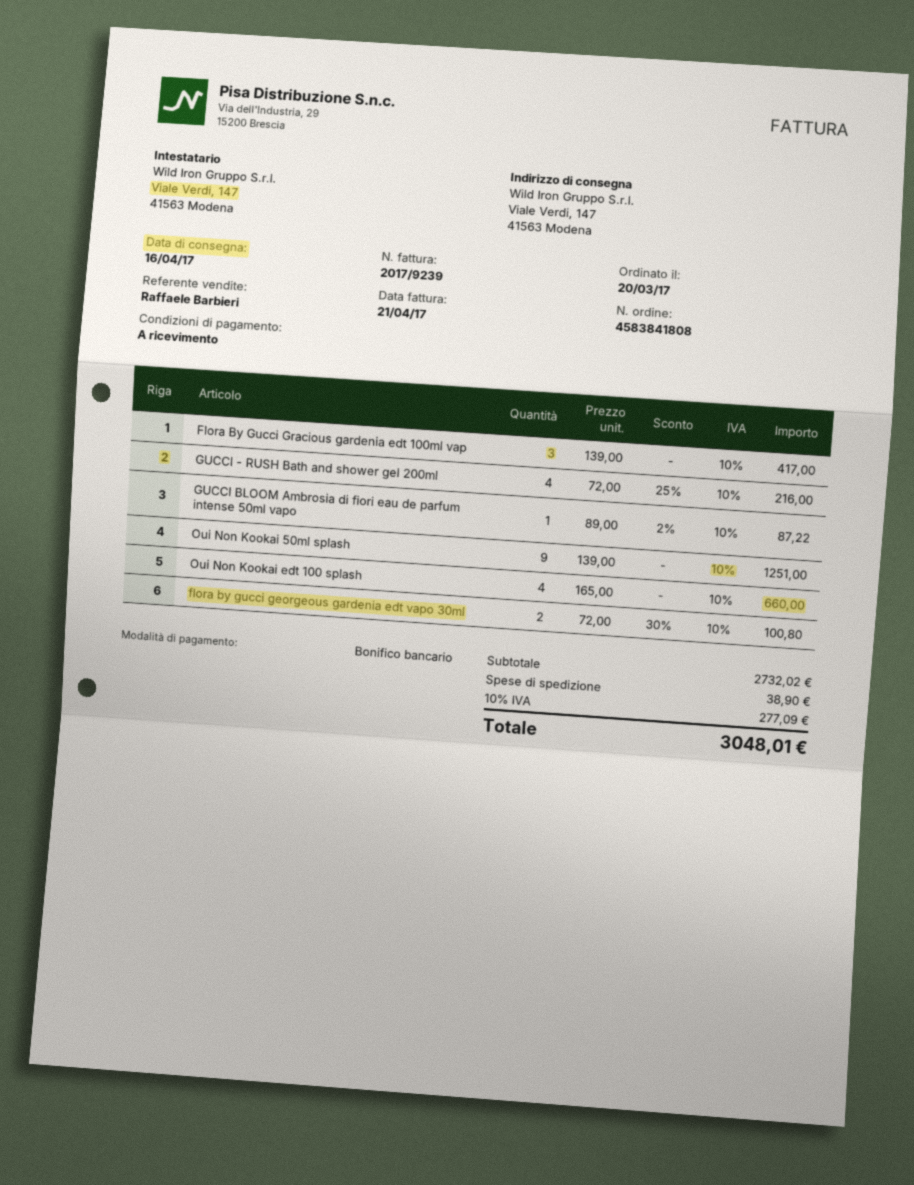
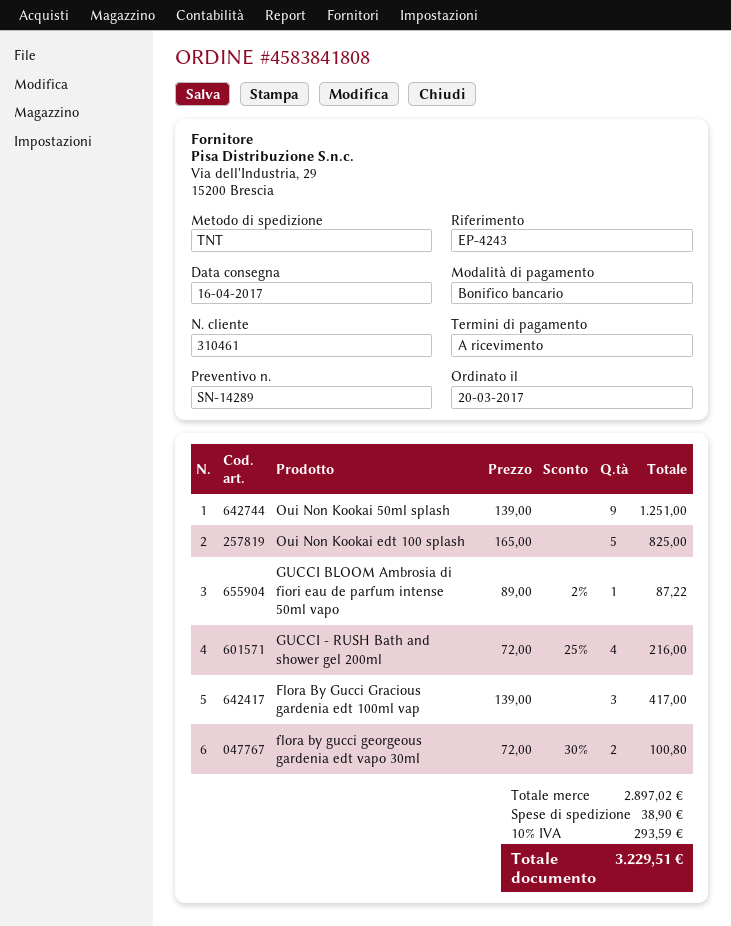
Oui Non Kookai edt 100 splash: 4 x 165.00 = 660.00 -> 5 x 165.00 = 825.00
subtotal: 2732.02 -> 2897.02
tax: 10% = 277.09 -> 10% = 293.59
total: 3048.01 -> 3229.51

